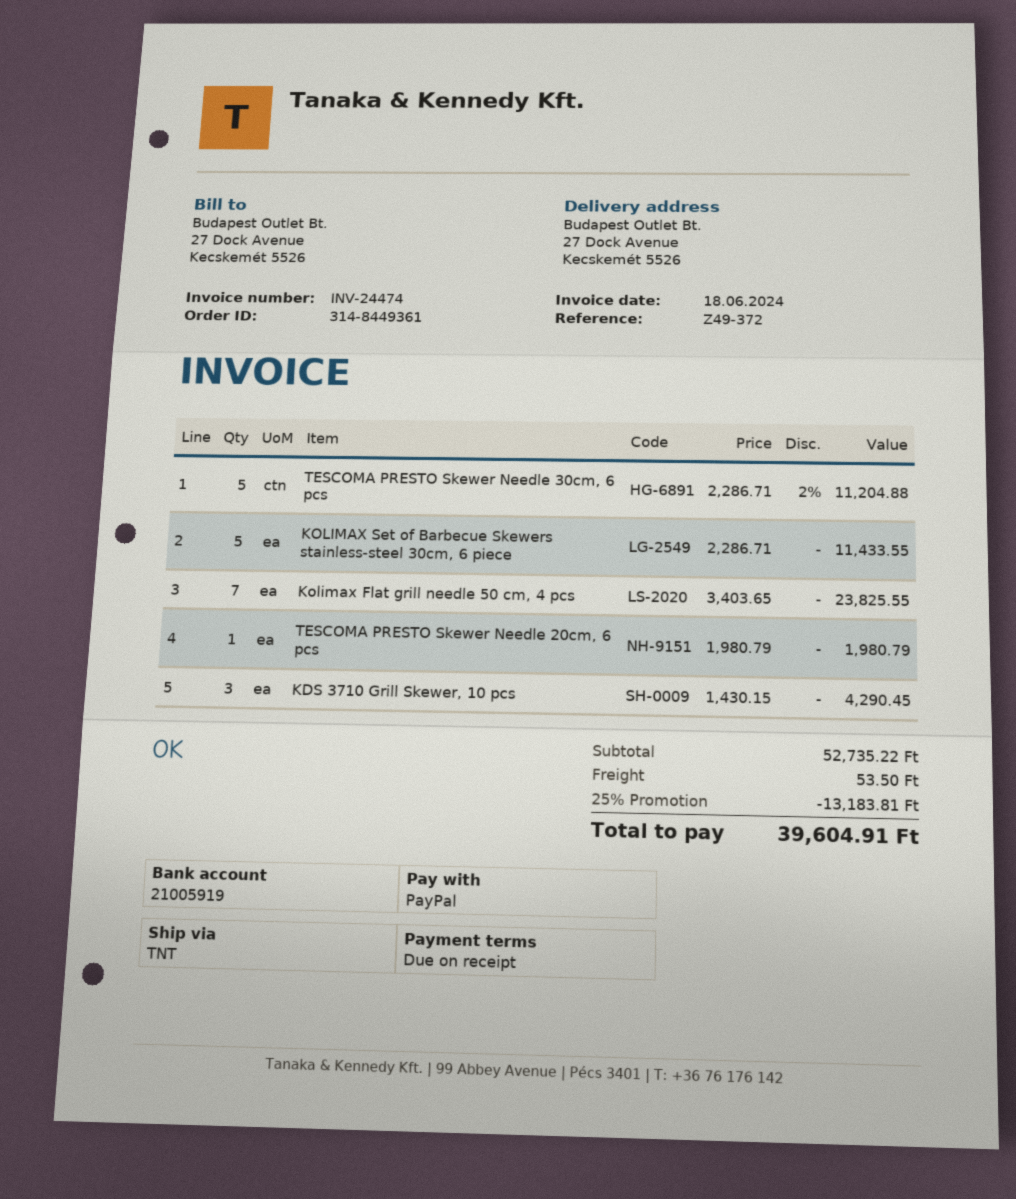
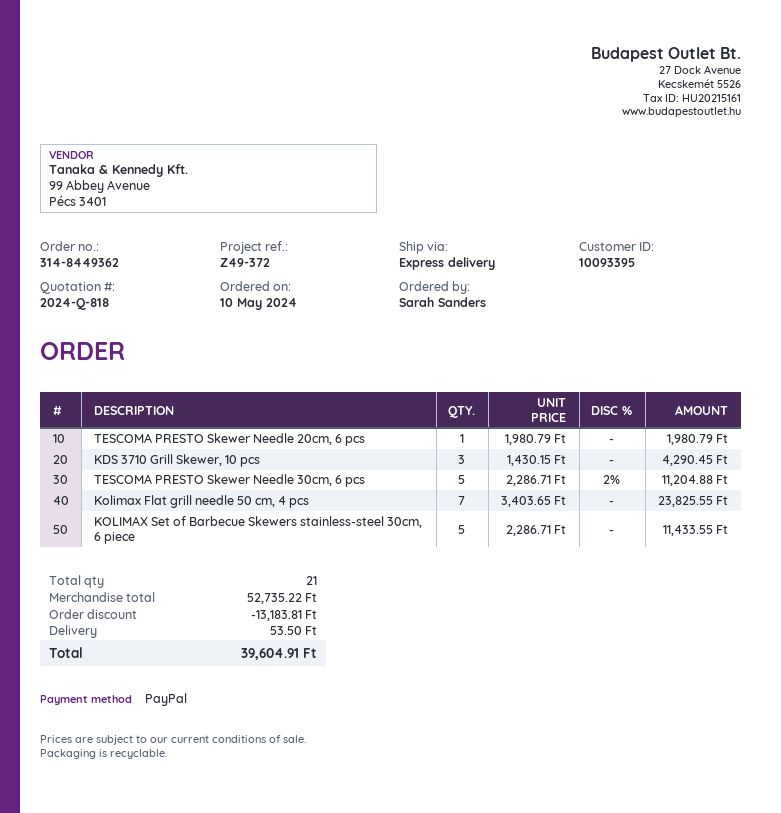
order number: 314-8449361 -> 314-8449362
shipping method: TNT -> express

